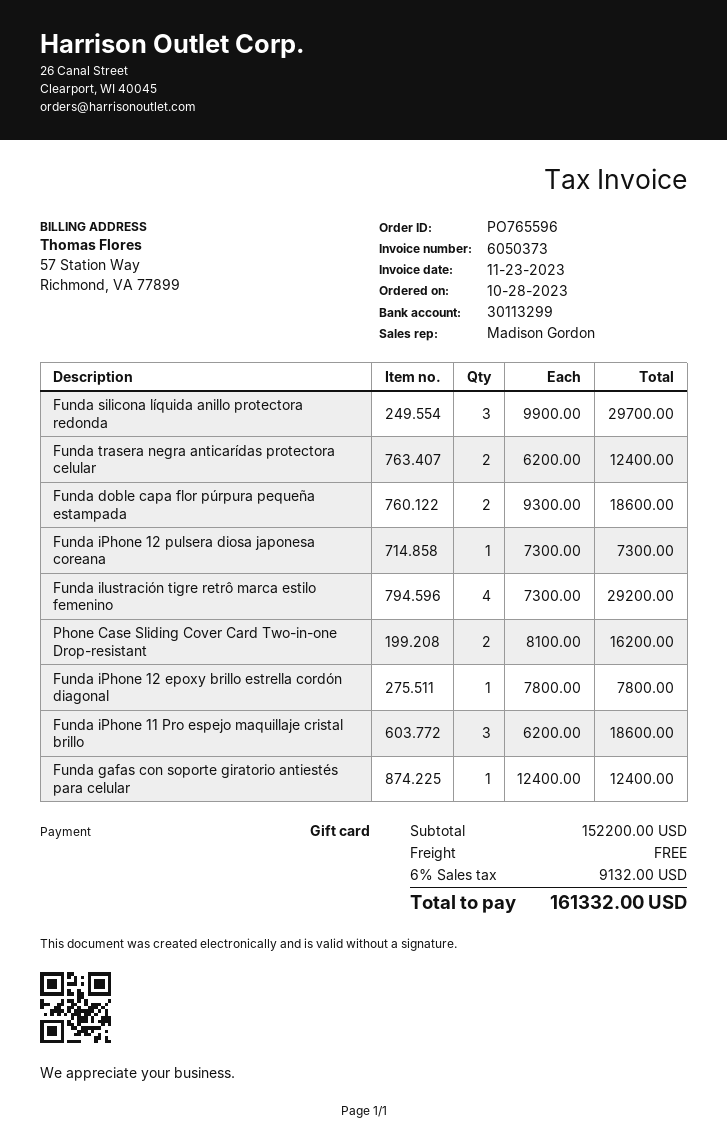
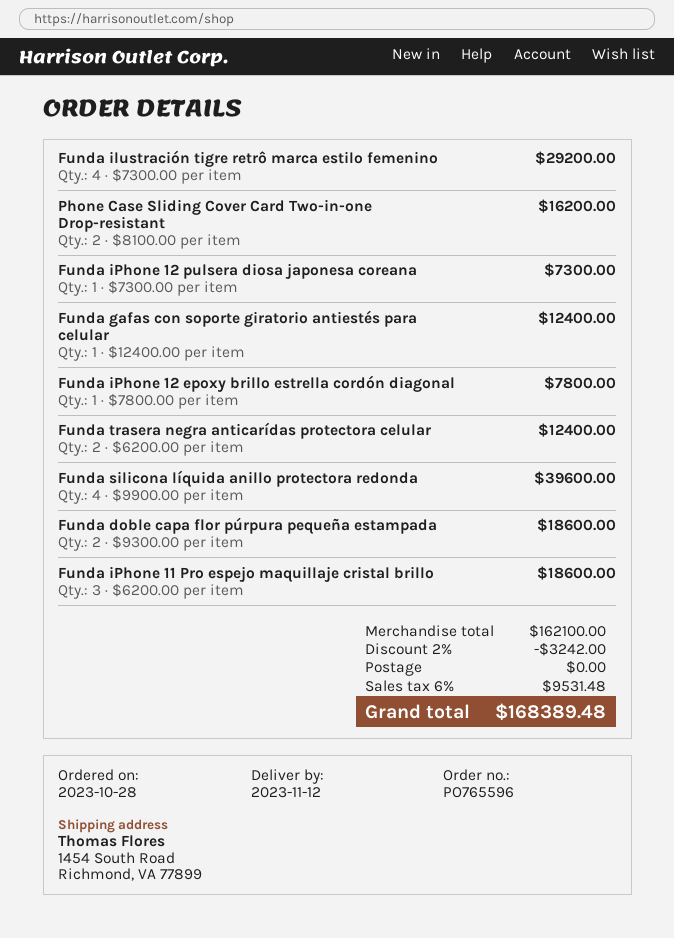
Funda silicona líquida anillo protectora redonda: 3 x 9900.00 = 29700.00 -> 4 x 9900.00 = 39600.00
subtotal: 152200.00 -> 162100.00
discount: none -> 2% = 3242.00
tax: 6% = 9132.00 -> 6% = 9531.48
total: 161332.00 -> 168389.48

